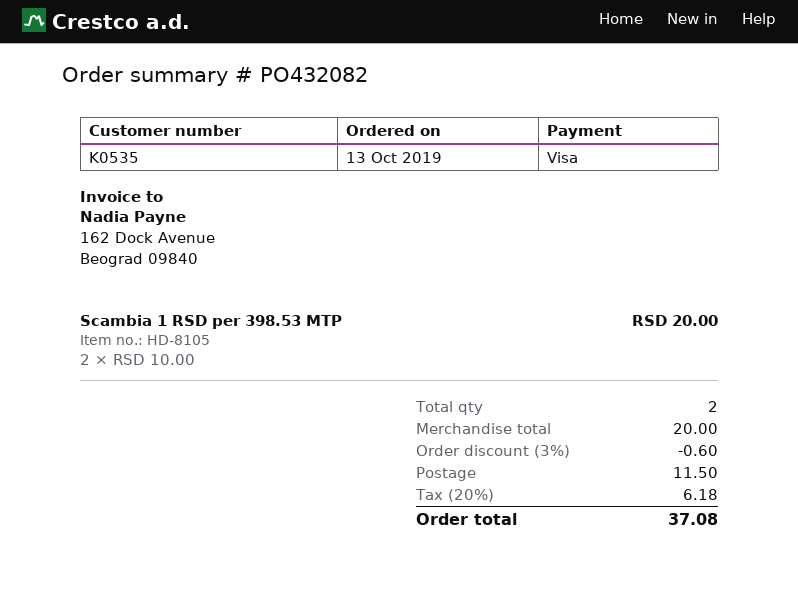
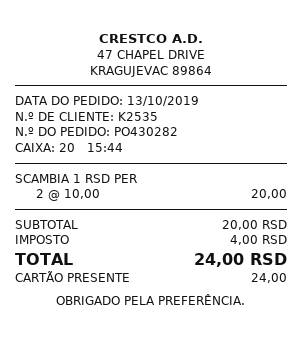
order number: PO432082 -> PO430282
customer number: K0535 -> K2535
payment method: Visa -> gift card
discount: 3% = 0.60 -> none
shipping: 11.50 -> none
tax: 6.18 -> 4.00
total: 37.08 -> 24.00

